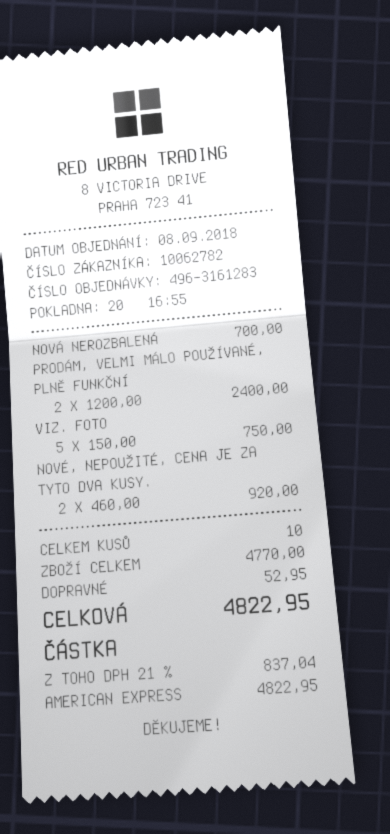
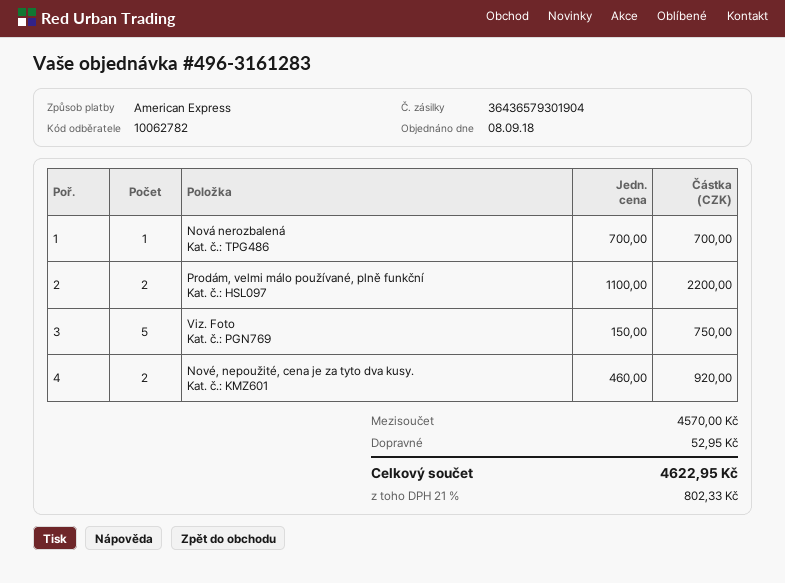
PRODÁM, VELMI MÁLO POUŽÍVANÉ, PLNĚ FUNKČNÍ: 2 x 1200.00 = 2400.00 -> 2 x 1100.00 = 2200.00
subtotal: 4770.00 -> 4570.00
tax: 21% = 837.04 -> 21% = 802.33
total: 4822.95 -> 4622.95

